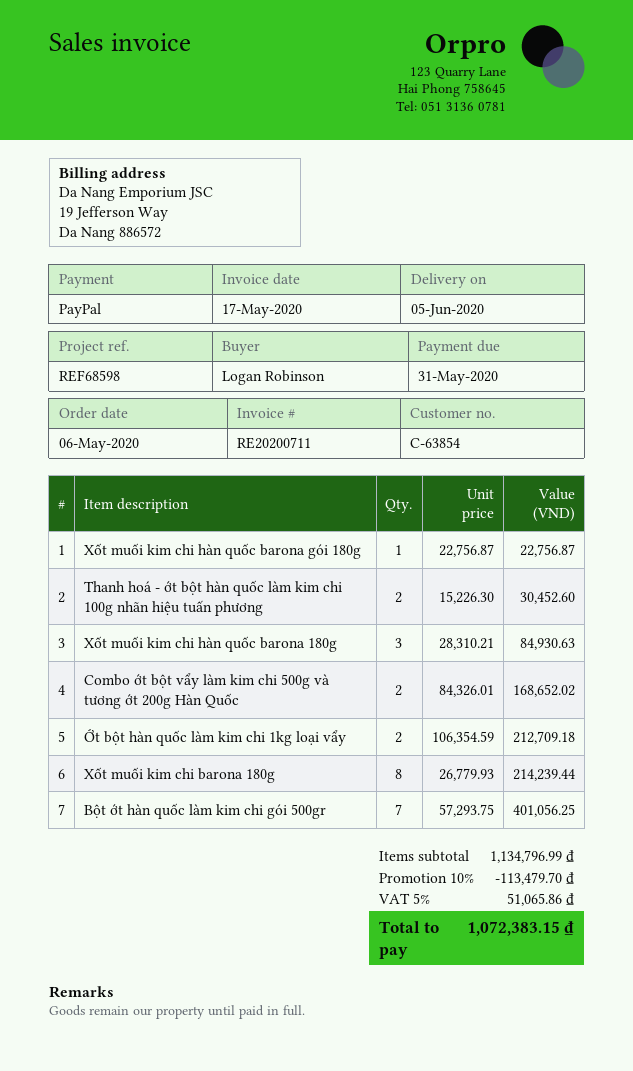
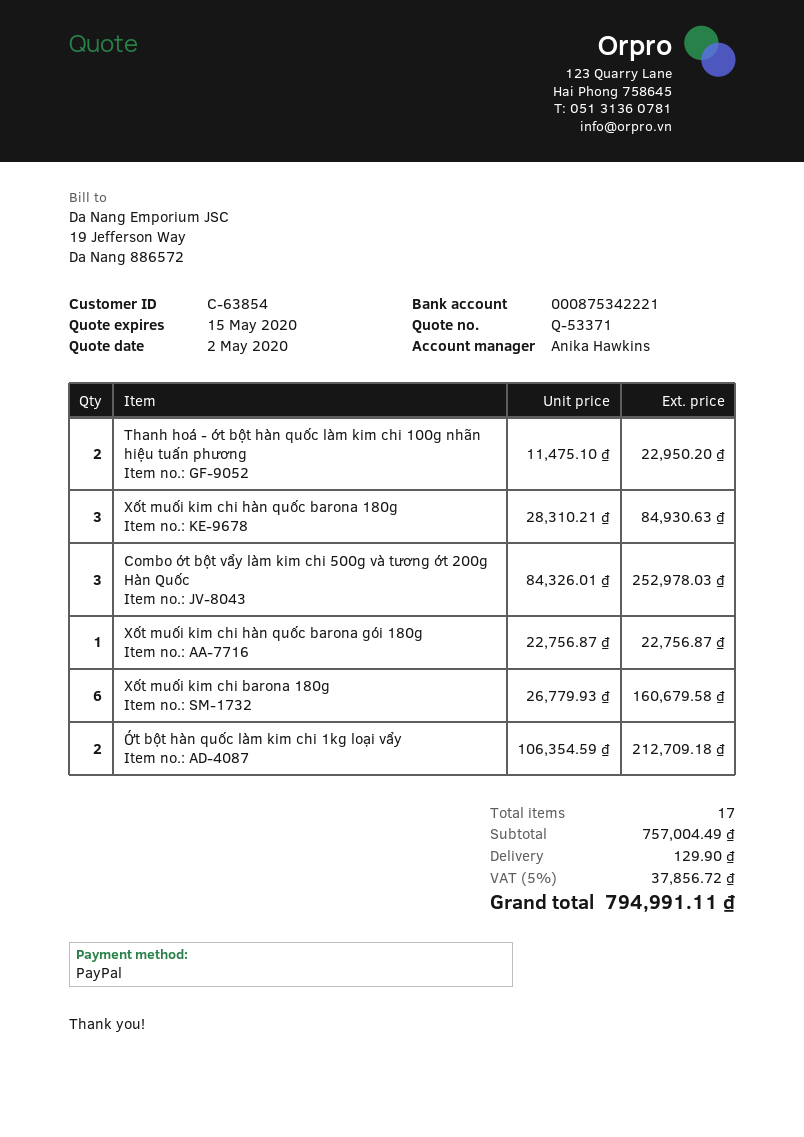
Thanh hoá - ớt bột hàn quốc làm kim chi 100g nhãn hiệu tuấn phương: 2 x 15226.30 = 30452.60 -> 2 x 11475.10 = 22950.20
Combo ớt bột vẩy làm kim chi 500g và tương ớt 200g Hàn Quốc: 2 x 84326.01 = 168652.02 -> 3 x 84326.01 = 252978.03
Xốt muối kim chi barona 180g: 8 x 26779.93 = 214239.44 -> 6 x 26779.93 = 160679.58
Bột ớt hàn quốc làm kim chi gói 500gr: 7 x 57293.75 = 401056.25 -> none
subtotal: 1134796.99 -> 757004.49
discount: 10% = 113479.70 -> none
shipping: none -> 129.90
tax: 5% = 51065.86 -> 5% = 37856.72
total: 1072383.15 -> 794991.11

